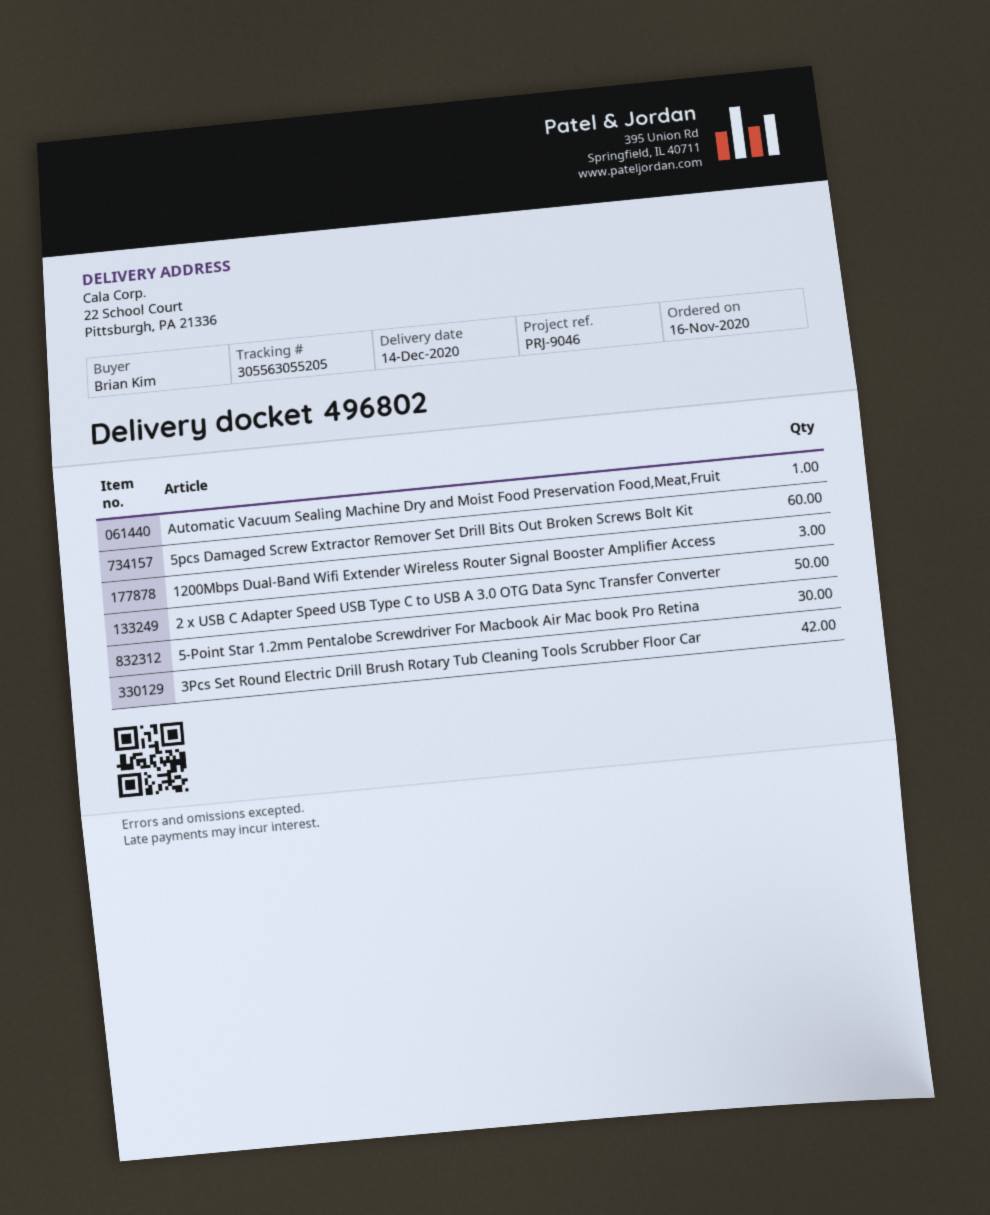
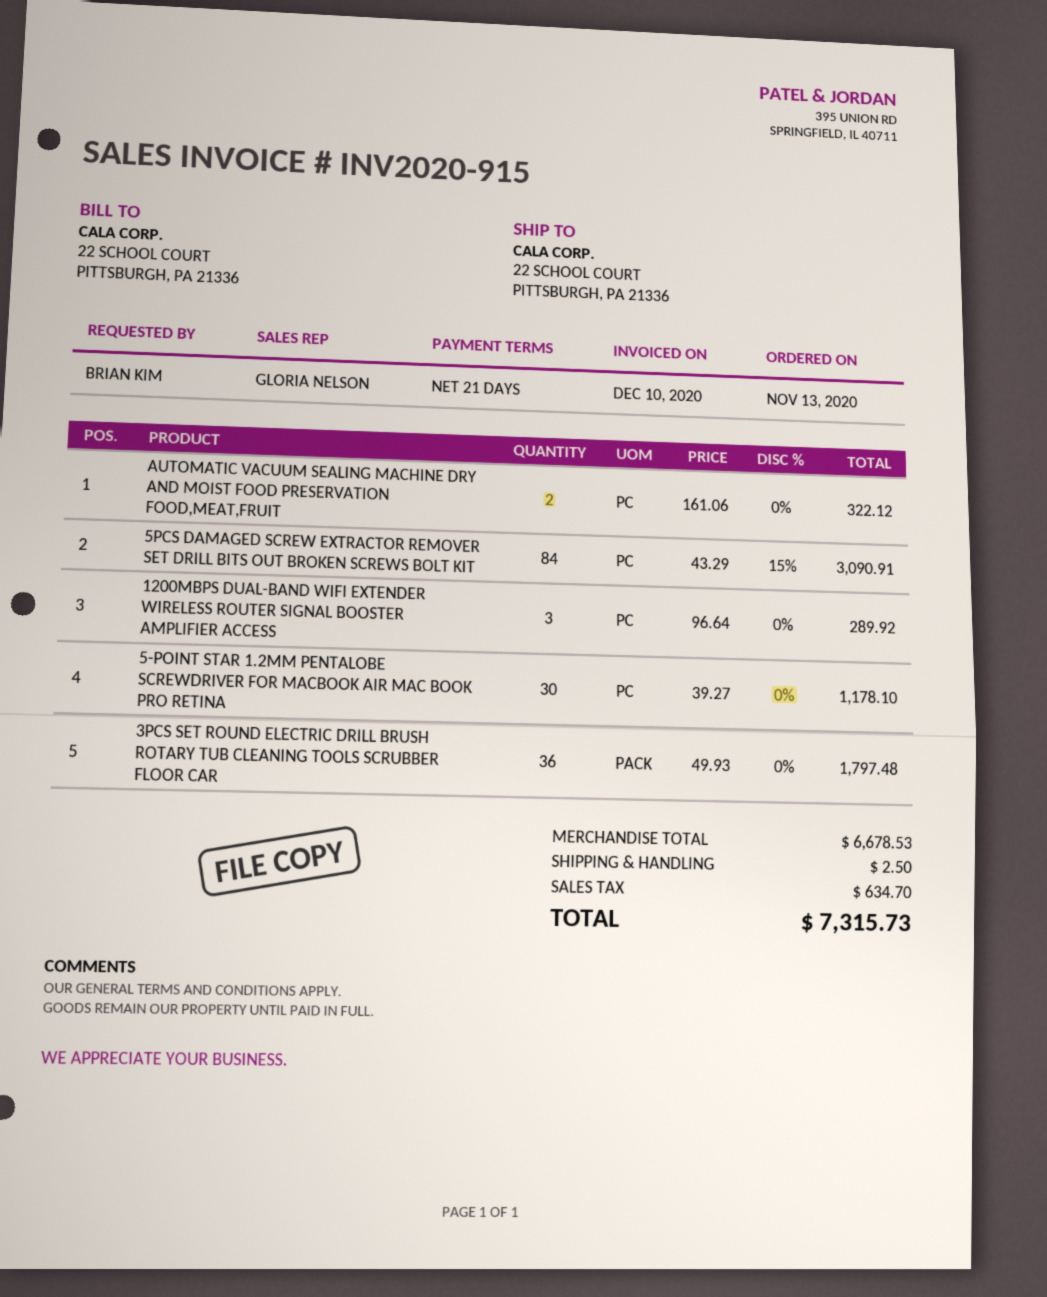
order date: 2020-11-16 -> 2020-11-13
Automatic Vacuum Sealing Machine Dry and Moist Food Preservation Food,Meat,Fruit: 1 -> 2
5pcs Damaged Screw Extractor Remover Set Drill Bits Out Broken Screws Bolt Kit: 60 -> 84
2 x USB C Adapter Speed USB Type C to USB A 3.0 OTG Data Sync Transfer Converter: 50 -> none
3Pcs Set Round Electric Drill Brush Rotary Tub Cleaning Tools Scrubber Floor Car: 42 -> 36

